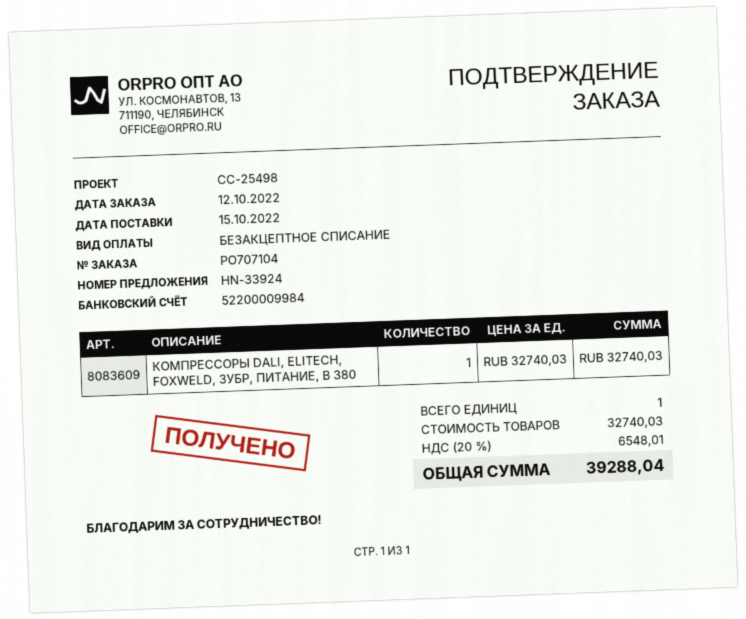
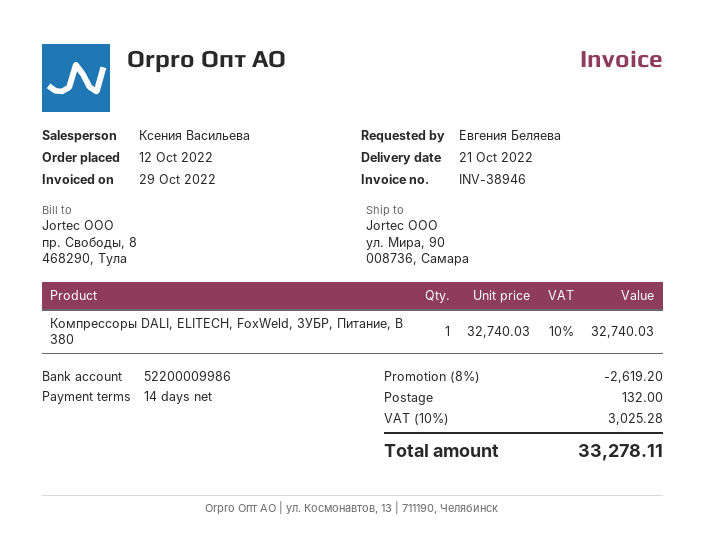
delivery date: 2022-10-15 -> 2022-10-21
bank account: 52200009984 -> 52200009986
discount: none -> 8% = 2619.20
shipping: none -> 132.00
tax: 20% = 6548.01 -> 10% = 3025.28
total: 39288.04 -> 33278.11

